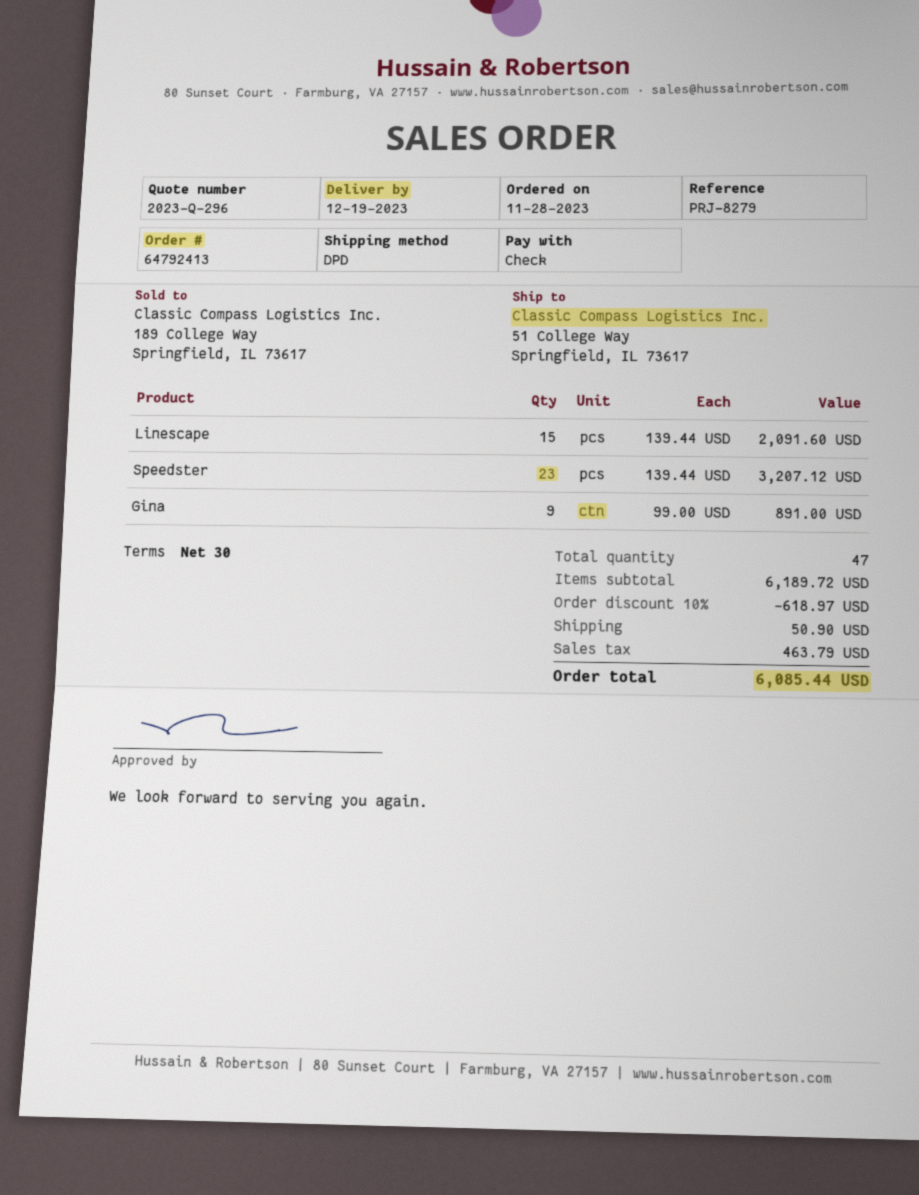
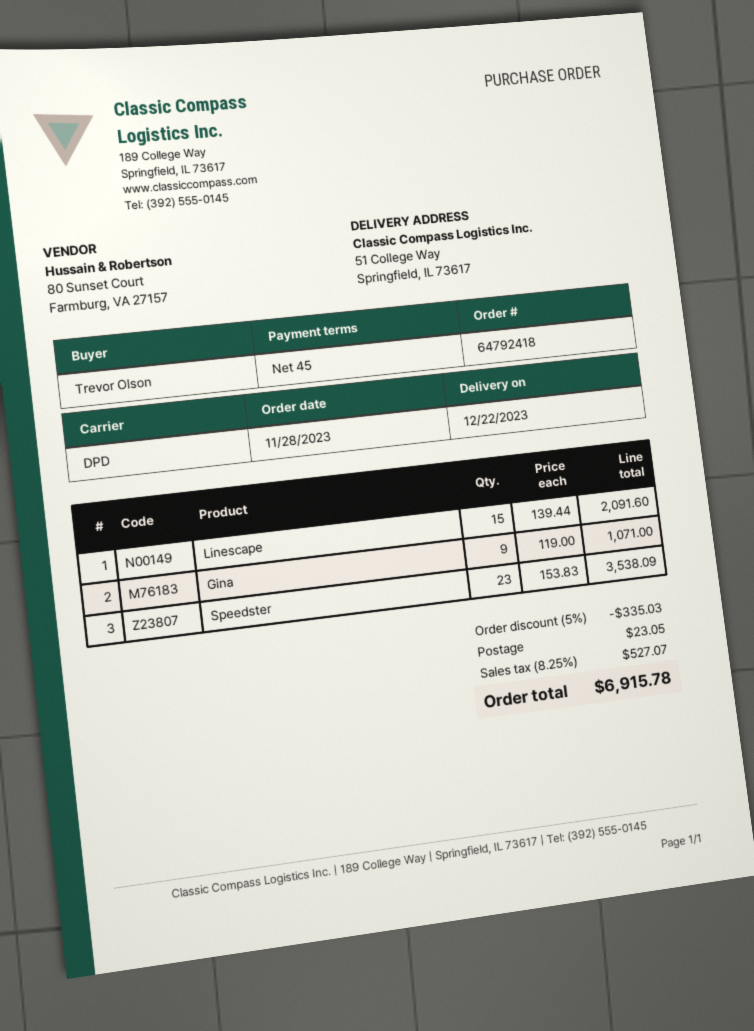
order number: 64792413 -> 64792418
delivery date: 2023-12-19 -> 2023-12-22
payment terms: 30 days -> 45 days
Speedster: 23 x 139.44 = 3207.12 -> 23 x 153.83 = 3538.09
Gina: 9 x 99.00 = 891.00 -> 9 x 119.00 = 1071.00
discount: 10% = 618.97 -> 5% = 335.03
shipping: 50.90 -> 23.05
tax: 463.79 -> 527.07
total: 6085.44 -> 6915.78

